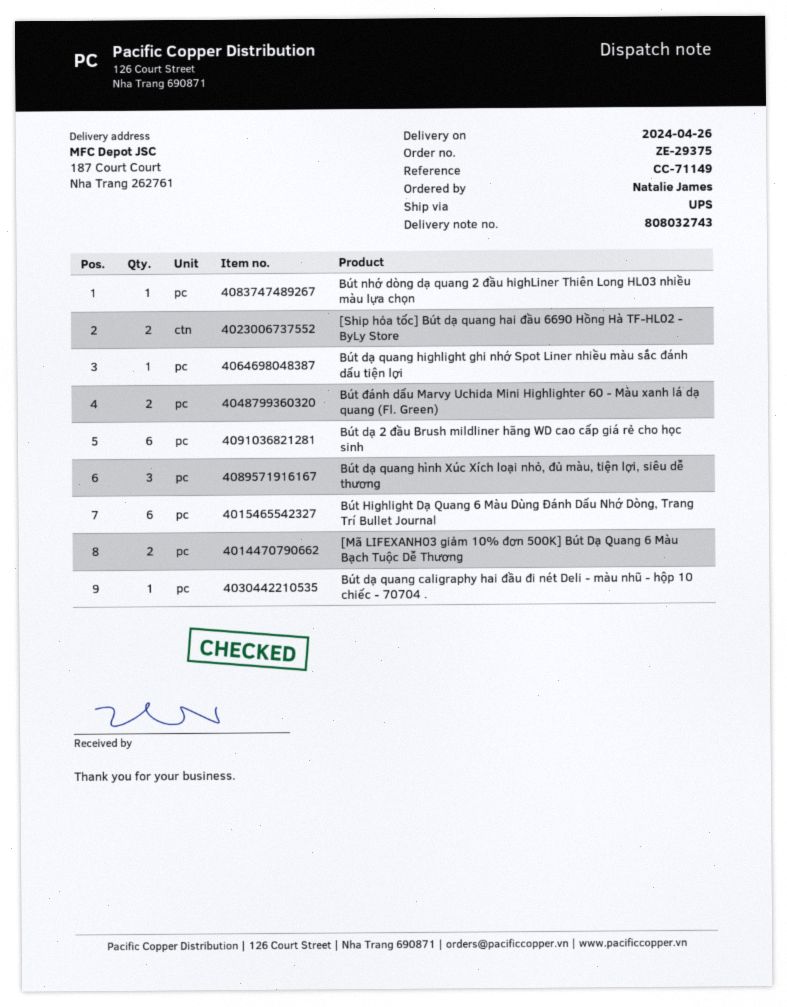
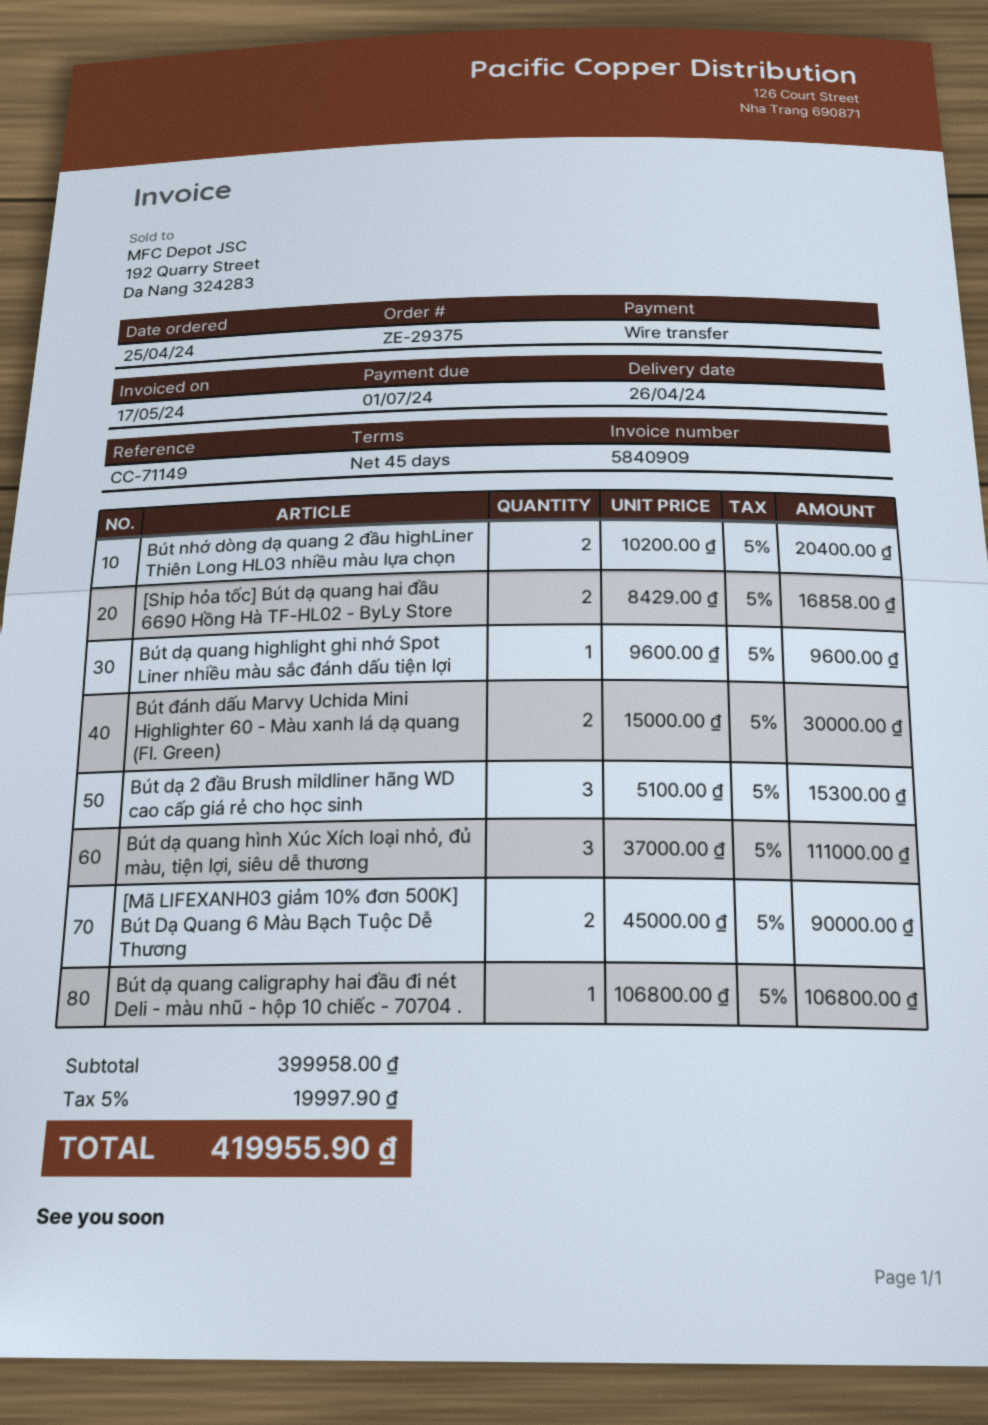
Bút nhớ dòng dạ quang 2 đầu highLiner Thiên Long HL03 nhiều màu lựa chọn: 1 -> 2
Bút dạ 2 đầu Brush mildliner hãng WD cao cấp giá rẻ cho học sinh: 6 -> 3
Bút Highlight Dạ Quang 6 Màu Dùng Đánh Dấu Nhớ Dòng, Trang Trí Bullet Journal: 6 -> none

